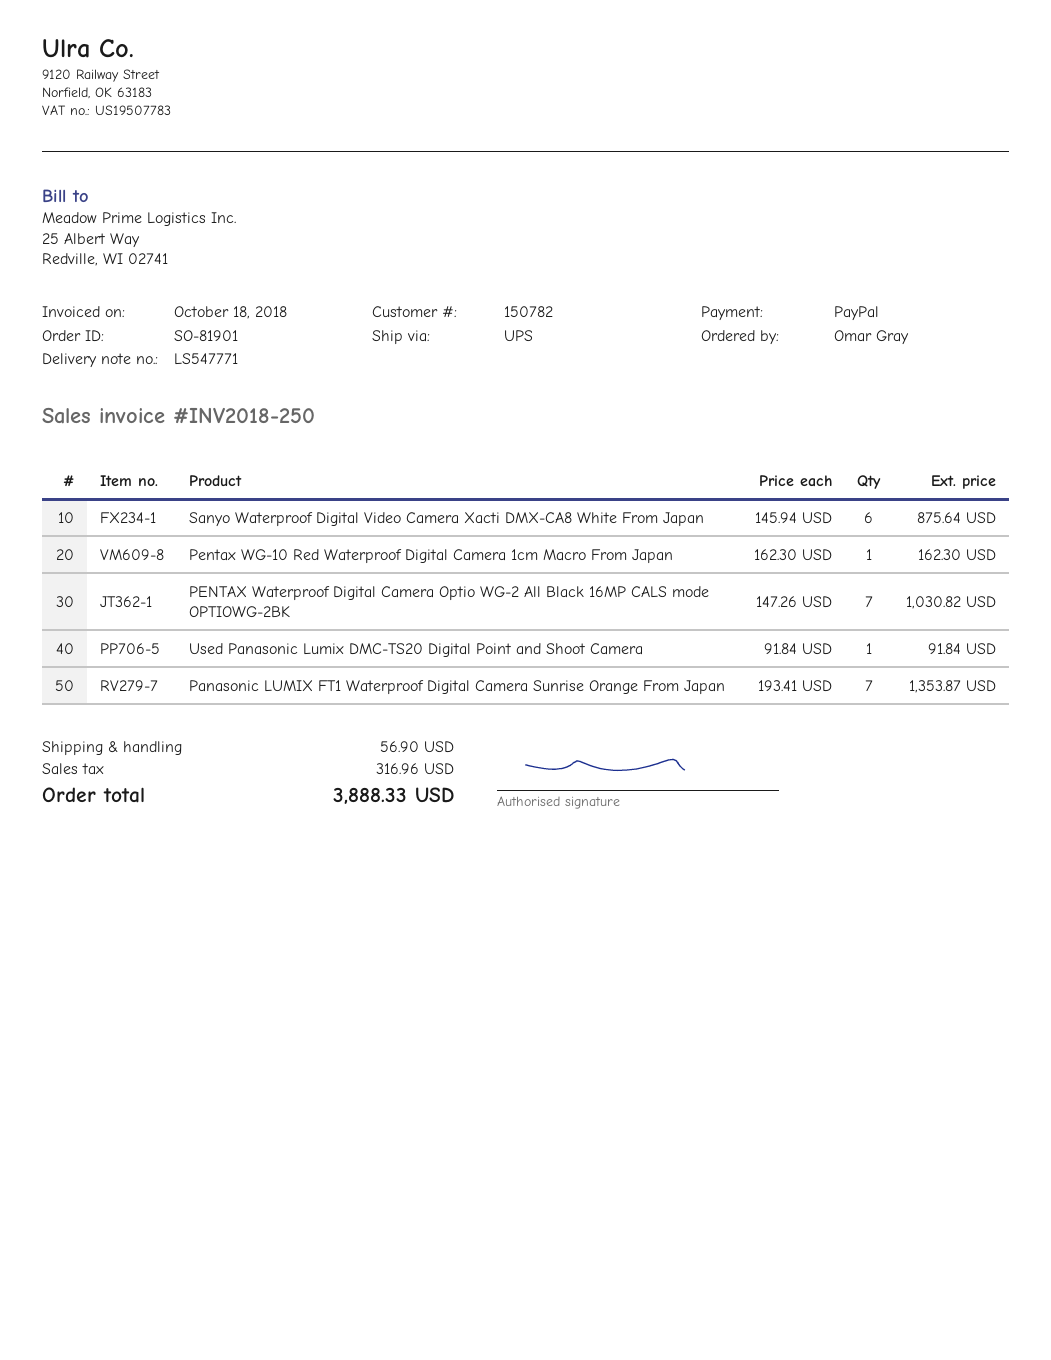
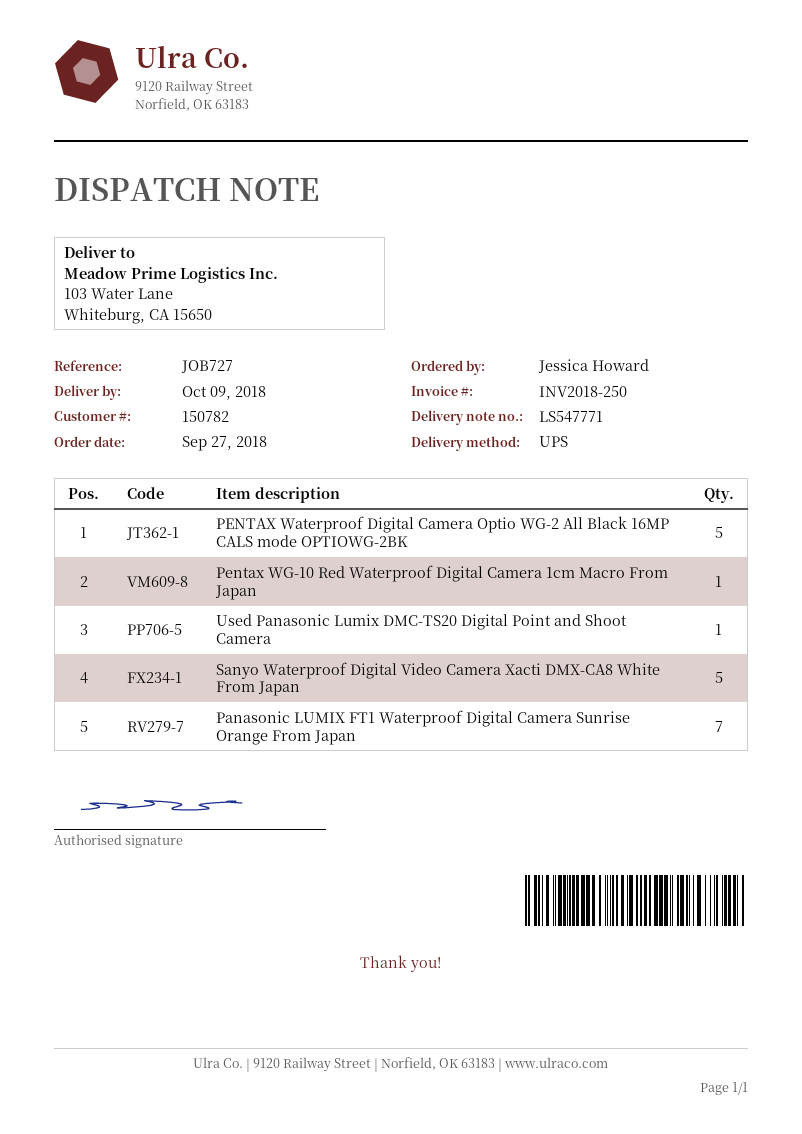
ordered by: Omar Gray -> Jessica Howard
Sanyo Waterproof Digital Video Camera Xacti DMX-CA8 White From Japan: 6 -> 5
PENTAX Waterproof Digital Camera Optio WG-2 All Black 16MP CALS mode OPTIOWG-2BK: 7 -> 5

